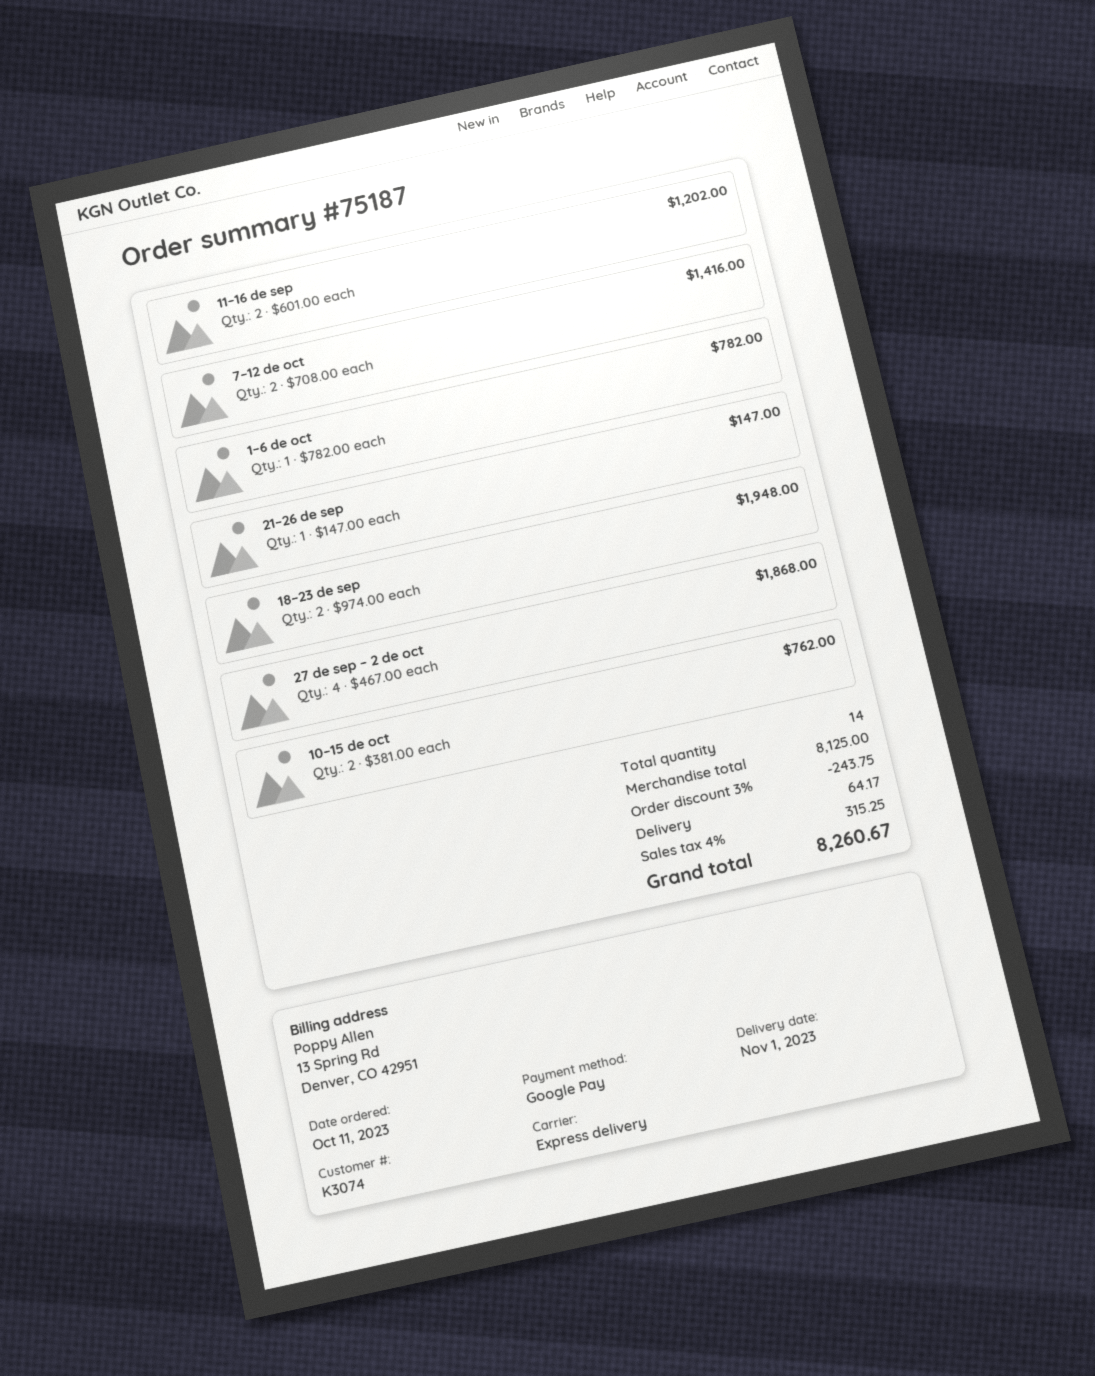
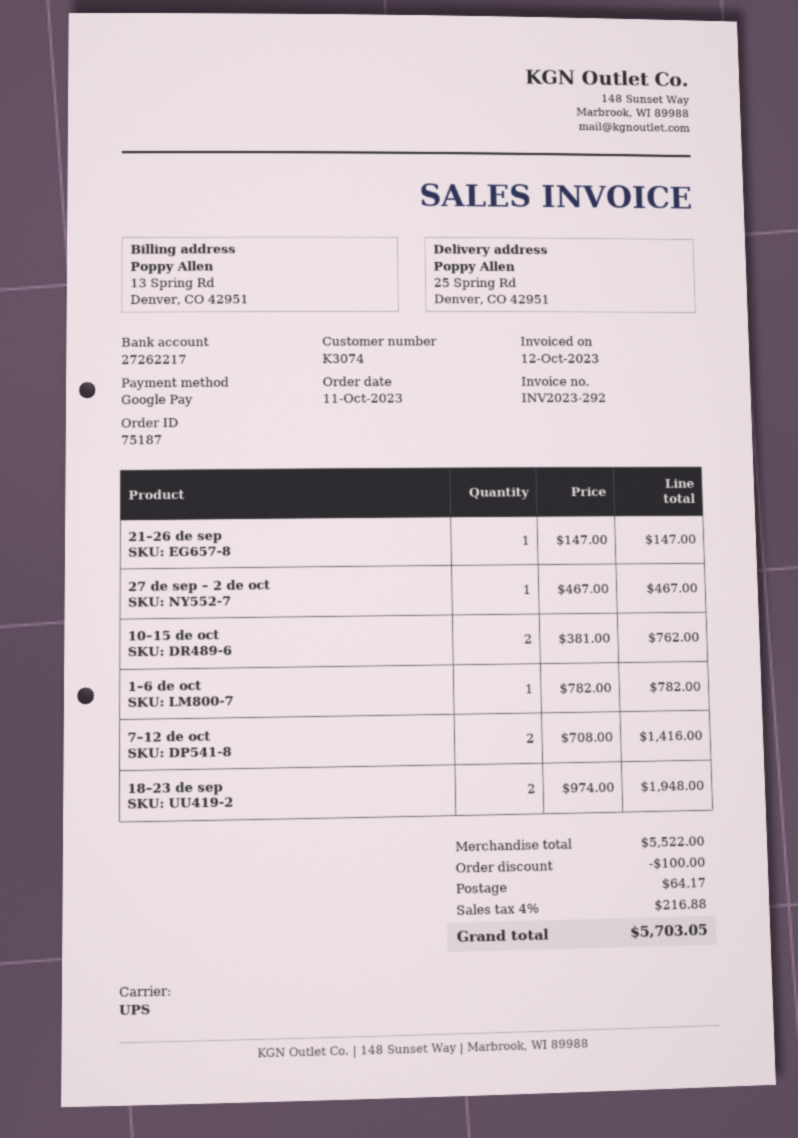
shipping method: express -> UPS
11–16 de sep: 2 x 601.00 = 1202.00 -> none
27 de sep – 2 de oct: 4 x 467.00 = 1868.00 -> 1 x 467.00 = 467.00
subtotal: 8125.00 -> 5522.00
discount: 243.75 -> 100.00
tax: 4% = 315.25 -> 4% = 216.88
total: 8260.67 -> 5703.05

